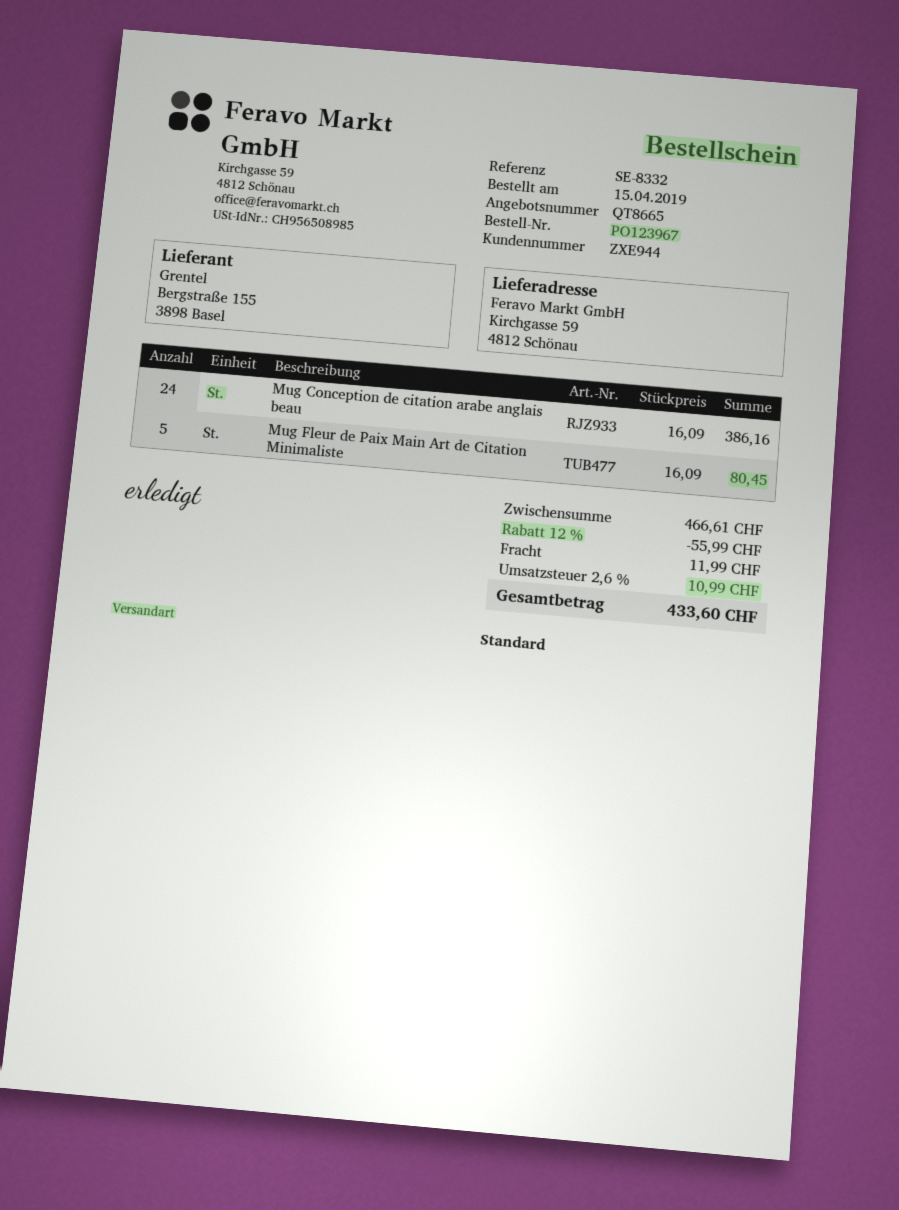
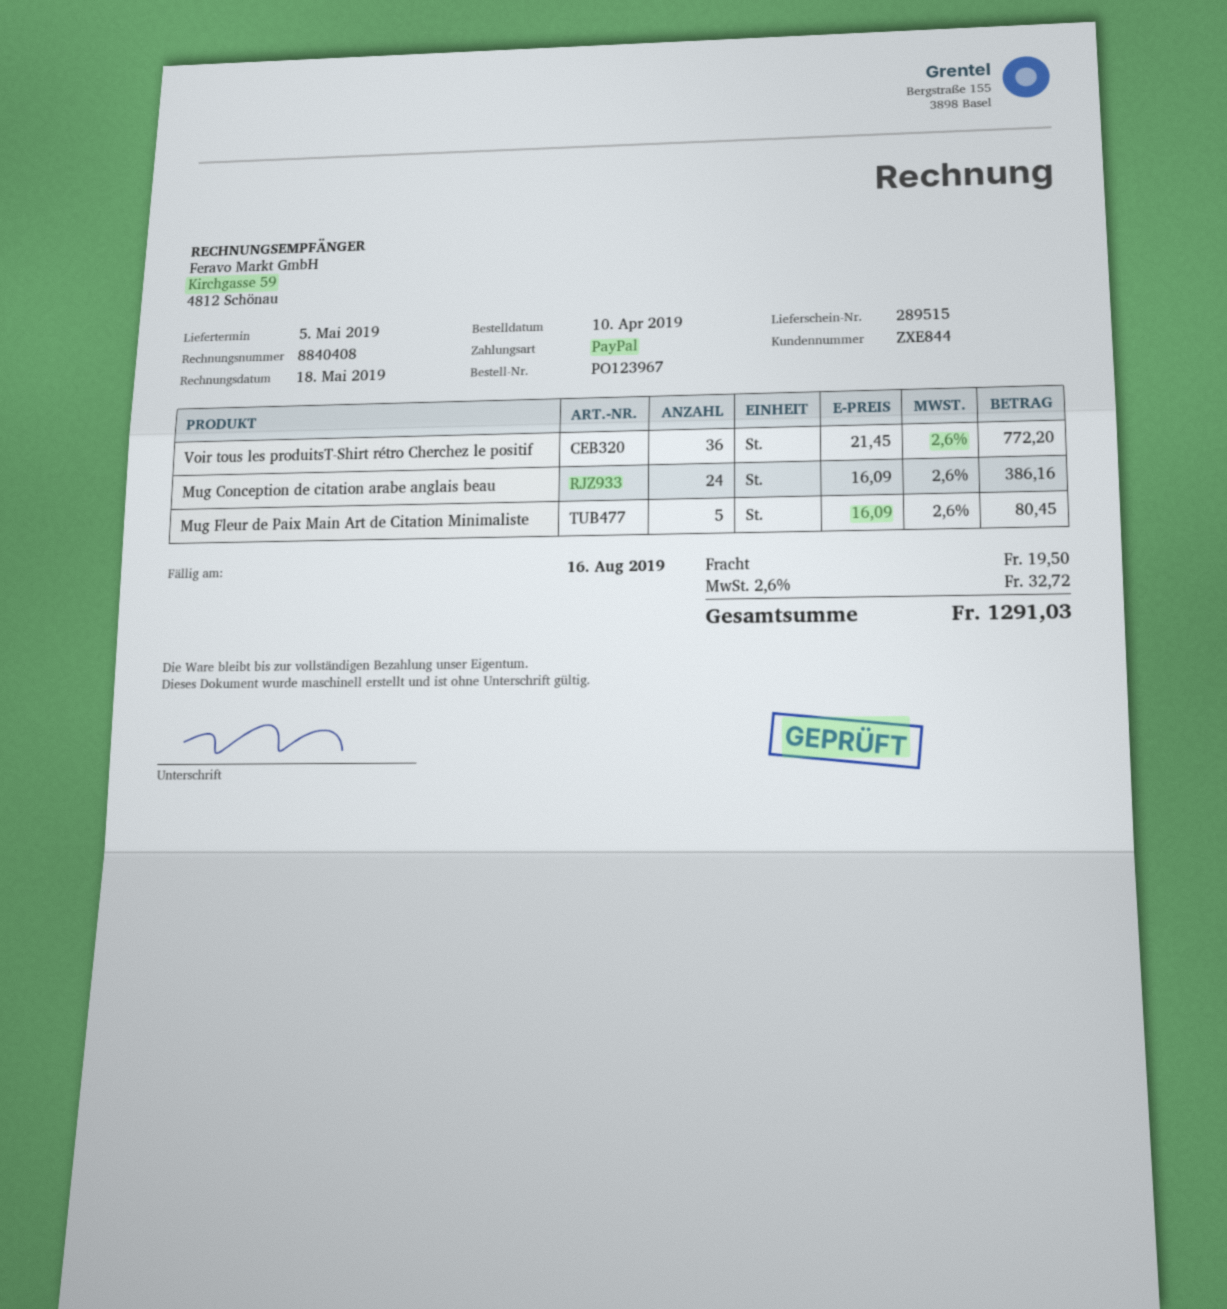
order date: 2019-04-15 -> 2019-04-10
customer number: ZXE944 -> ZXE844
Voir tous les produitsT-Shirt rétro Cherchez le positif: none -> 36 x 21.45 = 772.20
discount: 12% = 55.99 -> none
shipping: 11.99 -> 19.50
tax: 2.6% = 10.99 -> 2.6% = 32.72
total: 433.60 -> 1291.03

